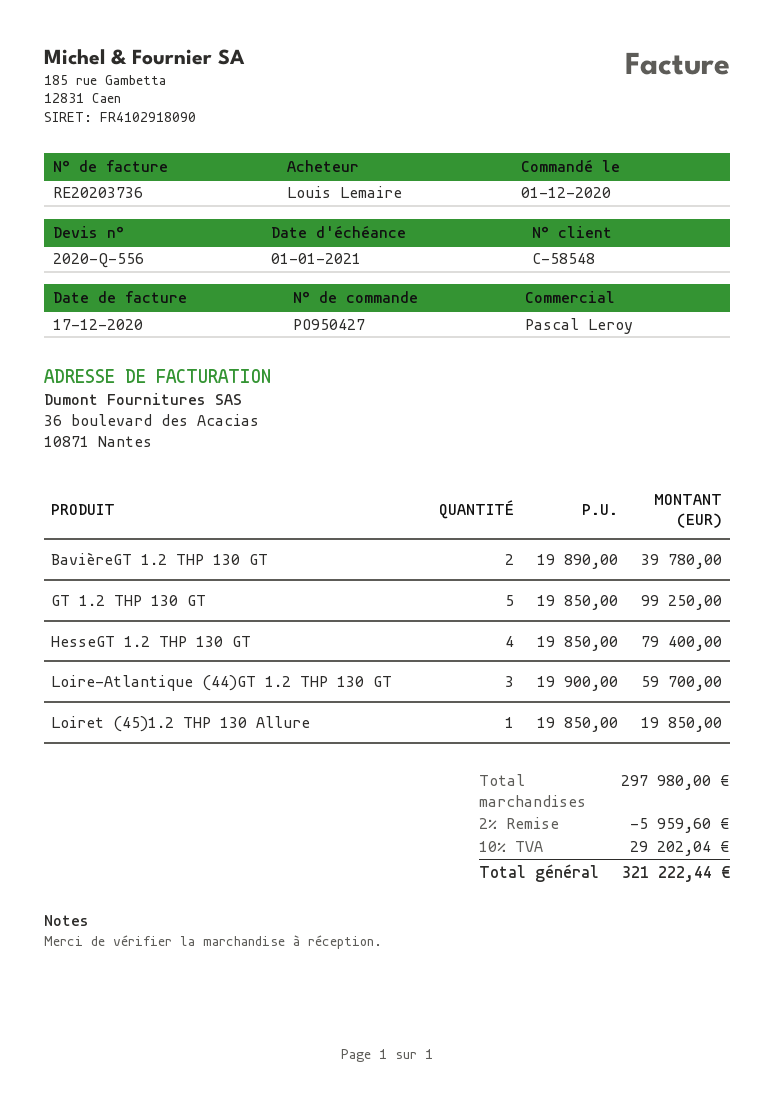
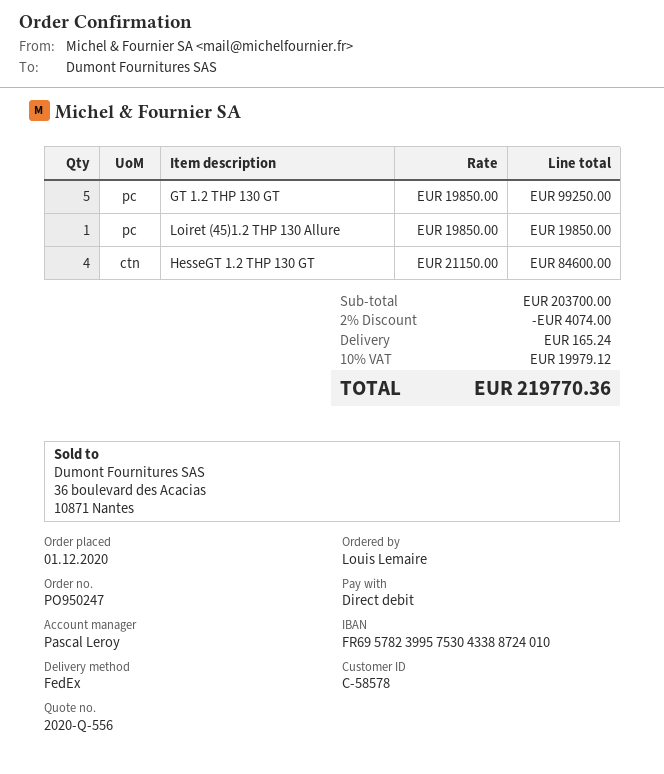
order number: PO950427 -> PO950247
customer number: C-58548 -> C-58578
BavièreGT 1.2 THP 130 GT: 2 x 19890.00 = 39780.00 -> none
HesseGT 1.2 THP 130 GT: 4 x 19850.00 = 79400.00 -> 4 x 21150.00 = 84600.00
Loire-Atlantique (44)GT 1.2 THP 130 GT: 3 x 19900.00 = 59700.00 -> none
subtotal: 297980.00 -> 203700.00
discount: 2% = 5959.60 -> 2% = 4074.00
shipping: none -> 165.24
tax: 10% = 29202.04 -> 10% = 19979.12
total: 321222.44 -> 219770.36

